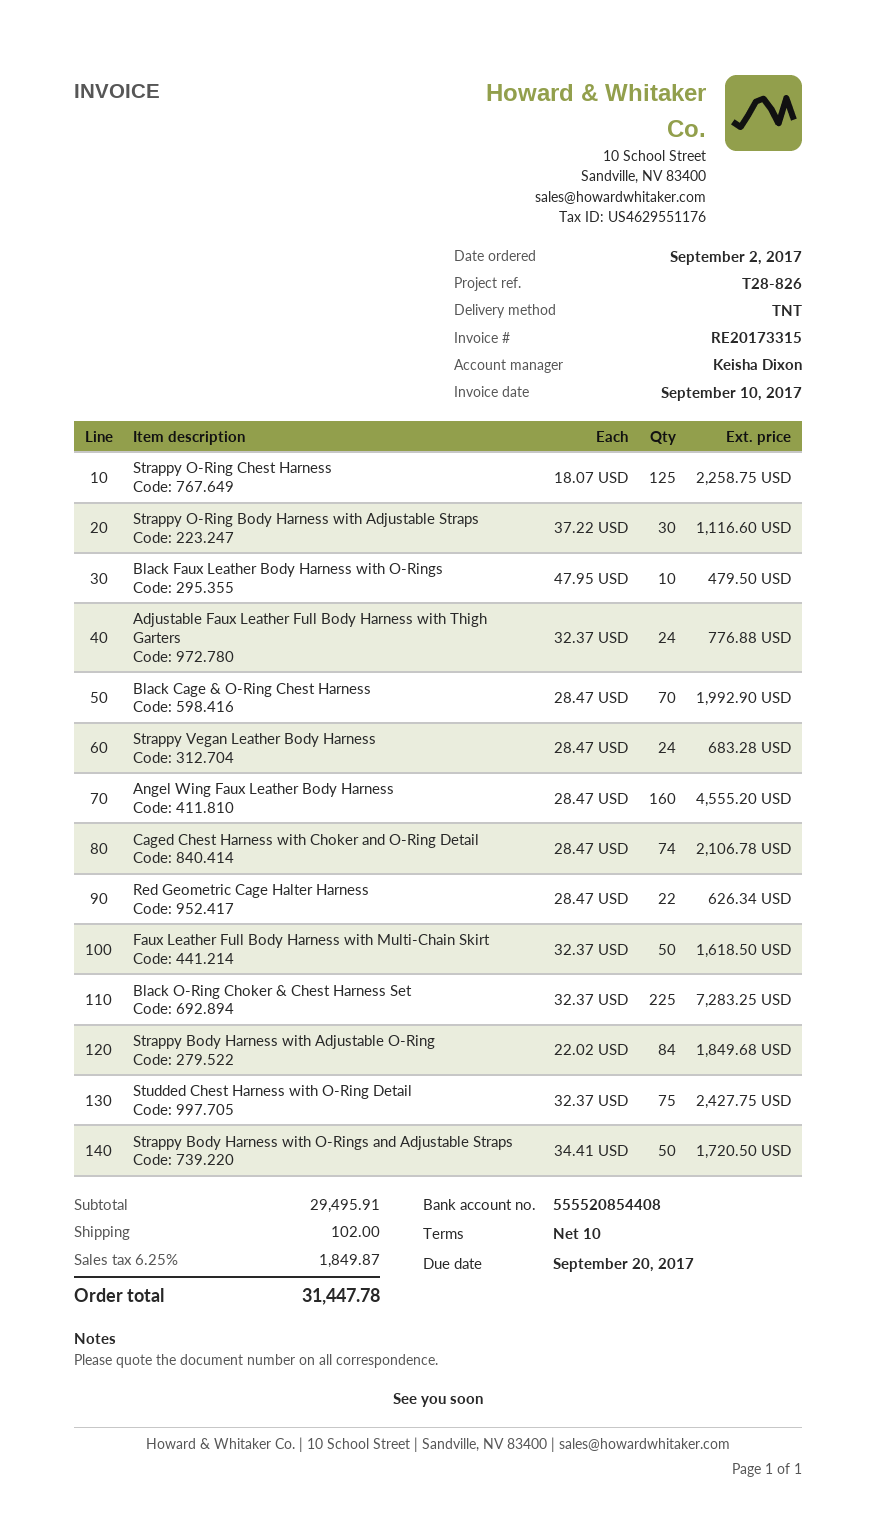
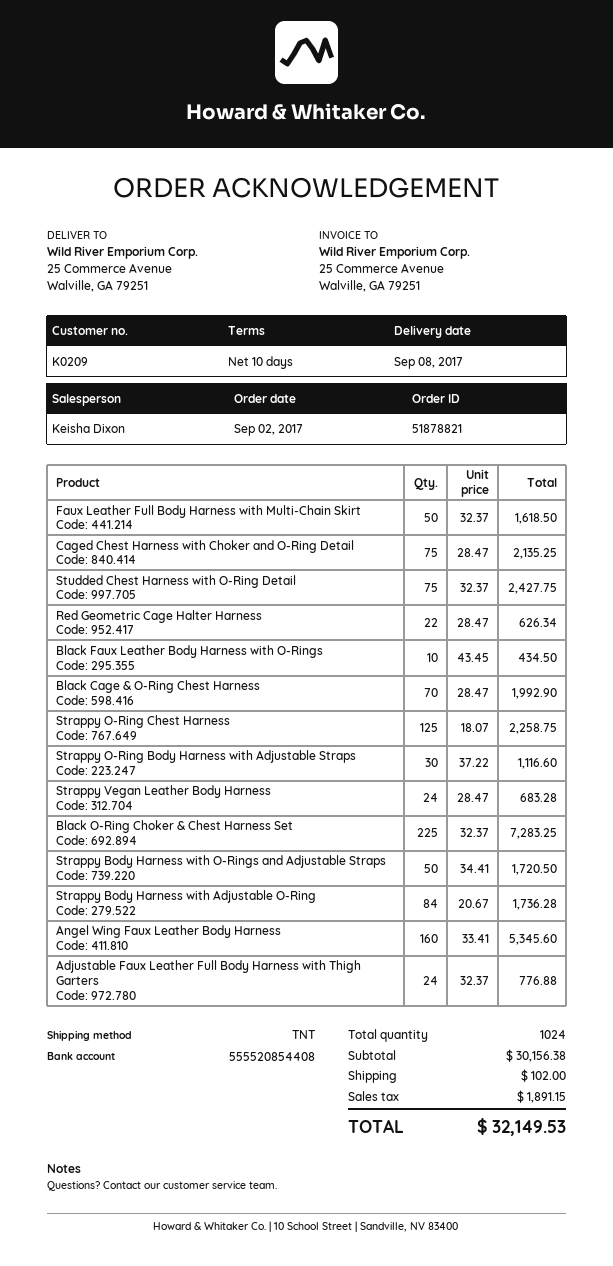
Black Faux Leather Body Harness with O-Rings: 10 x 47.95 = 479.50 -> 10 x 43.45 = 434.50
Angel Wing Faux Leather Body Harness: 160 x 28.47 = 4555.20 -> 160 x 33.41 = 5345.60
Caged Chest Harness with Choker and O-Ring Detail: 74 x 28.47 = 2106.78 -> 75 x 28.47 = 2135.25
Strappy Body Harness with Adjustable O-Ring: 84 x 22.02 = 1849.68 -> 84 x 20.67 = 1736.28
subtotal: 29495.91 -> 30156.38
tax: 1849.87 -> 1891.15
total: 31447.78 -> 32149.53

